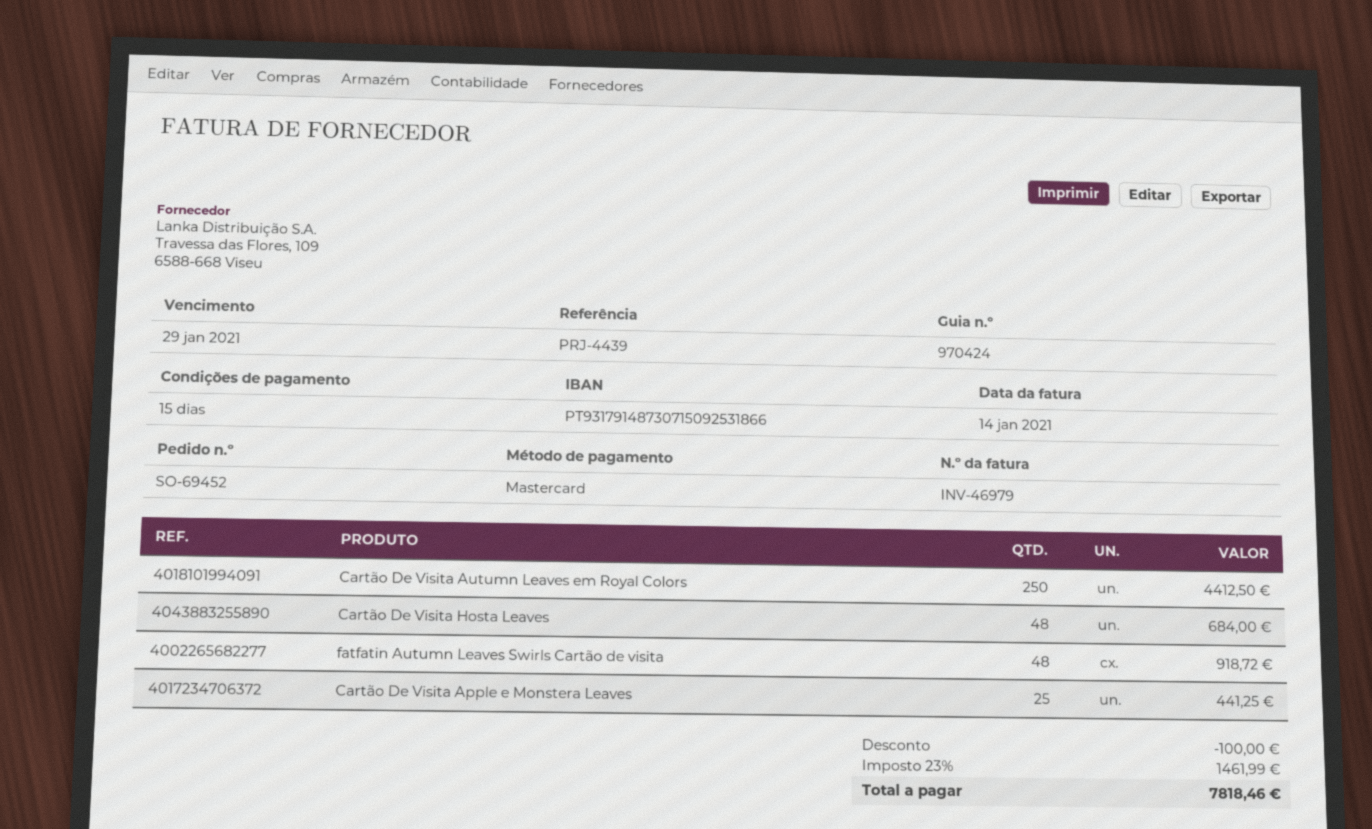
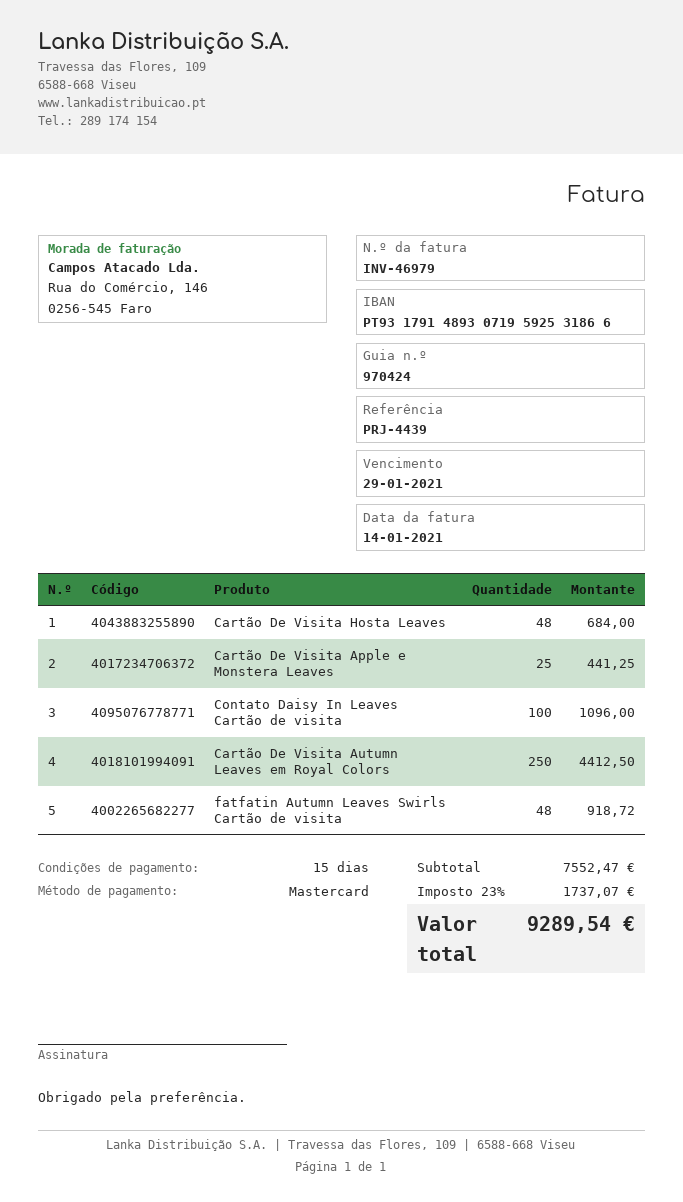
bank account: PT93179148730715092531866 -> PT93179148930719592531866
Contato Daisy In Leaves Cartão de visita: none -> 100 for 1096.00
discount: 100.00 -> none
tax: 23% = 1461.99 -> 23% = 1737.07
total: 7818.46 -> 9289.54

